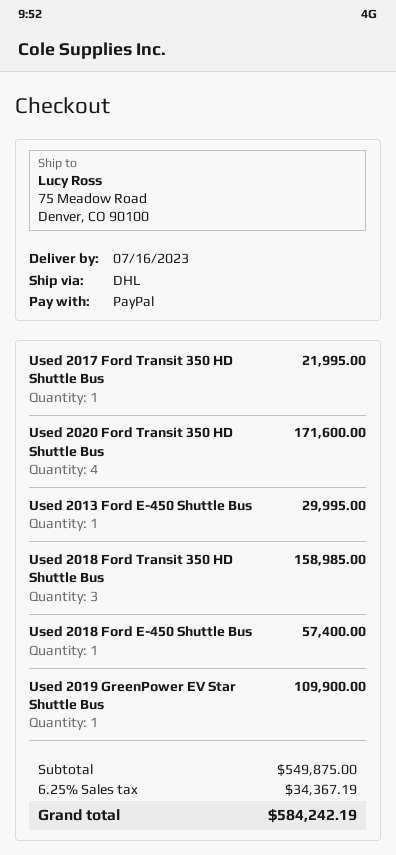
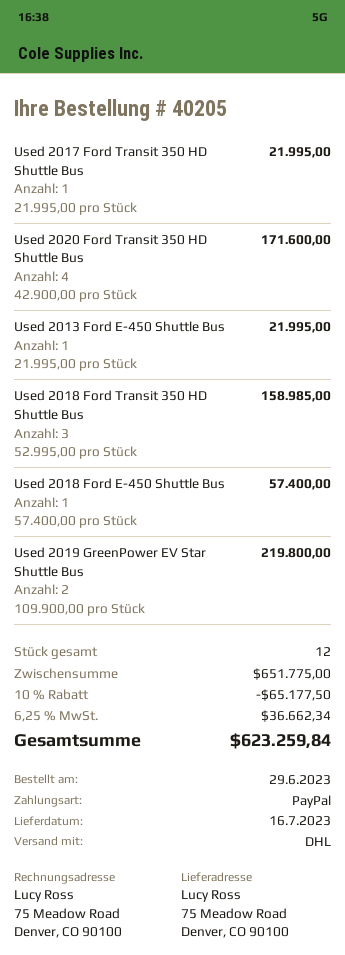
Used 2013 Ford E-450 Shuttle Bus: 1 for 29995.00 -> 1 for 21995.00
Used 2019 GreenPower EV Star Shuttle Bus: 1 for 109900.00 -> 2 for 219800.00
subtotal: 549875.00 -> 651775.00
discount: none -> 10% = 65177.50
tax: 6.25% = 34367.19 -> 6.25% = 36662.34
total: 584242.19 -> 623259.84

